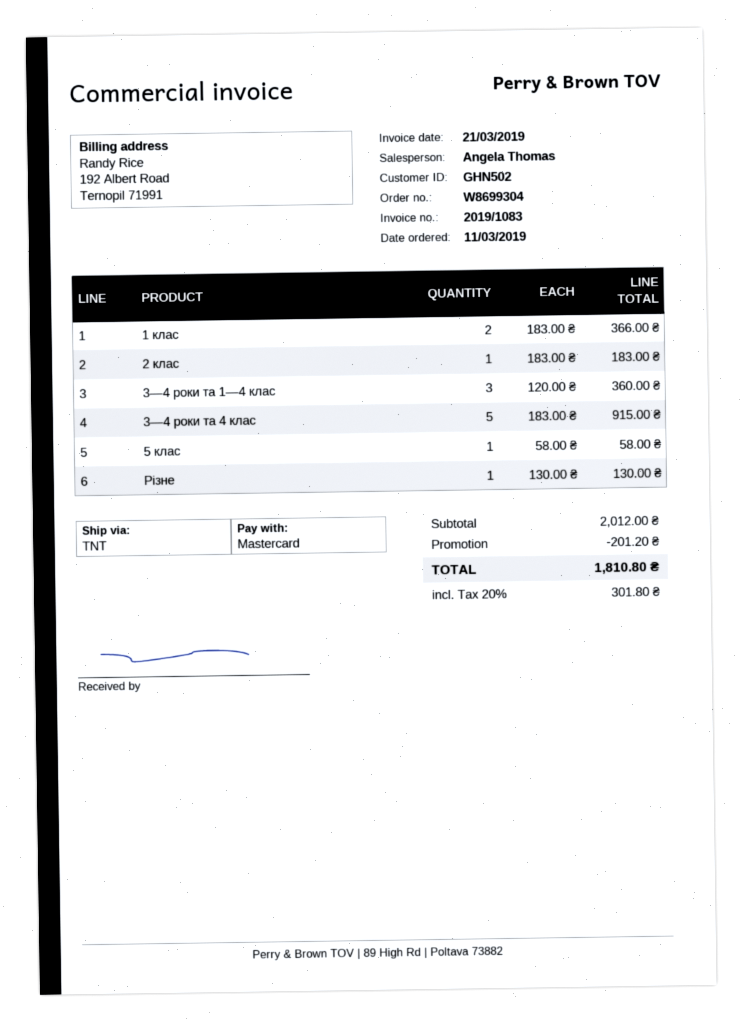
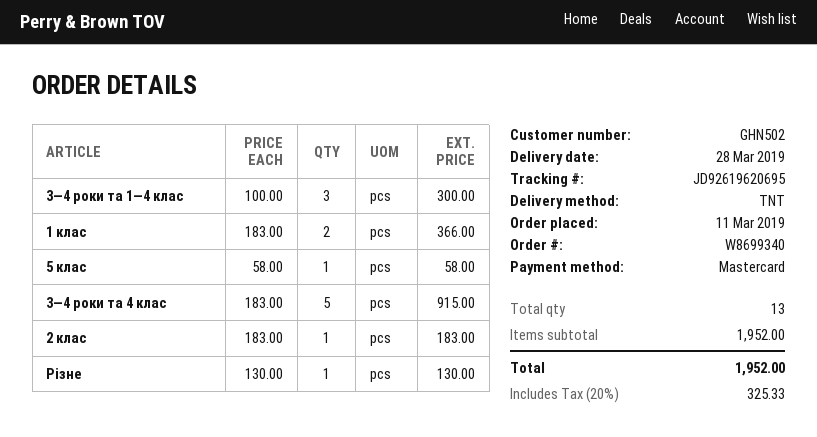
order number: W8699304 -> W8699340
3—4 роки та 1—4 клас: 3 x 120.00 = 360.00 -> 3 x 100.00 = 300.00
subtotal: 2012.00 -> 1952.00
discount: 201.20 -> none
tax: 20% = 301.80 -> 20% = 325.33
total: 1810.80 -> 1952.00

